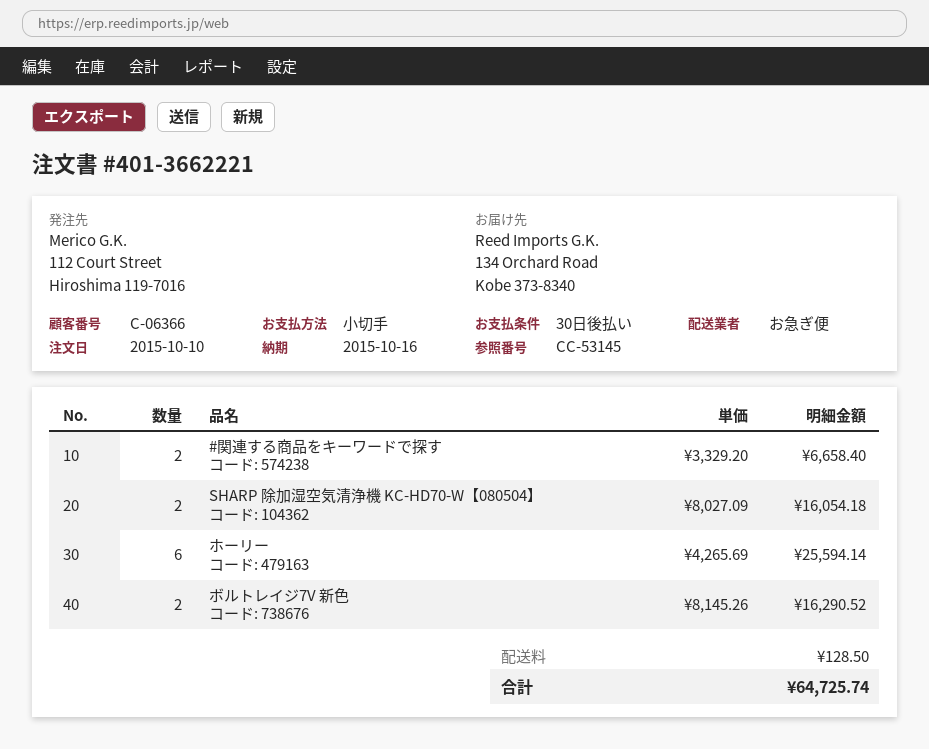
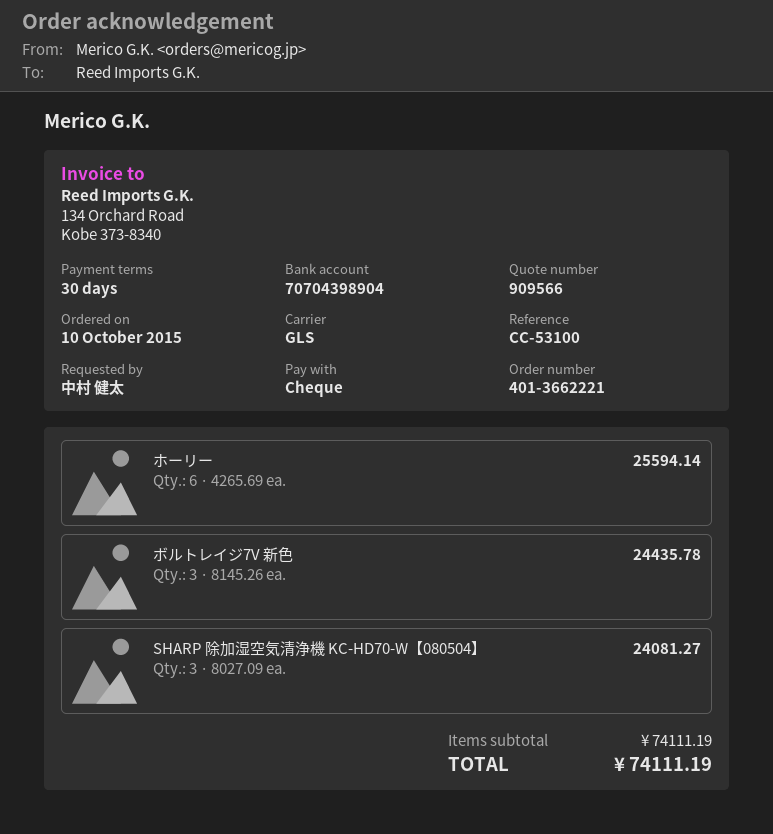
reference: CC-53145 -> CC-53100
shipping method: express -> GLS
#関連する商品をキーワードで探す: 2 x 3329.20 = 6658.40 -> none
SHARP 除加湿空気清浄機 KC-HD70-W【080504】: 2 x 8027.09 = 16054.18 -> 3 x 8027.09 = 24081.27
ボルトレイジ7V 新色: 2 x 8145.26 = 16290.52 -> 3 x 8145.26 = 24435.78
shipping: 128.50 -> none
total: 64725.74 -> 74111.19

